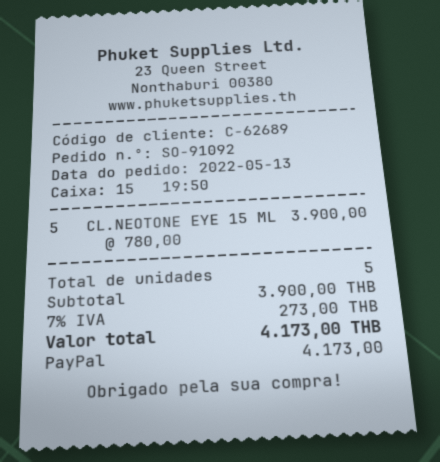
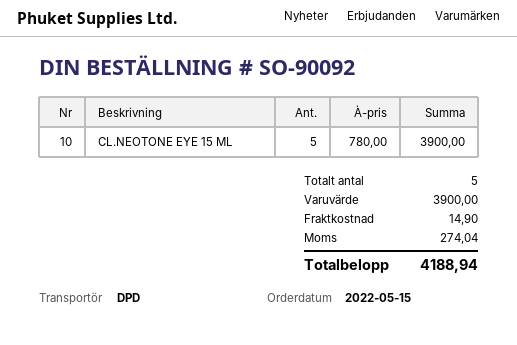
order number: SO-91092 -> SO-90092
order date: 2022-05-13 -> 2022-05-15
shipping: none -> 14.90
tax: 273.00 -> 274.04
total: 4173.00 -> 4188.94

